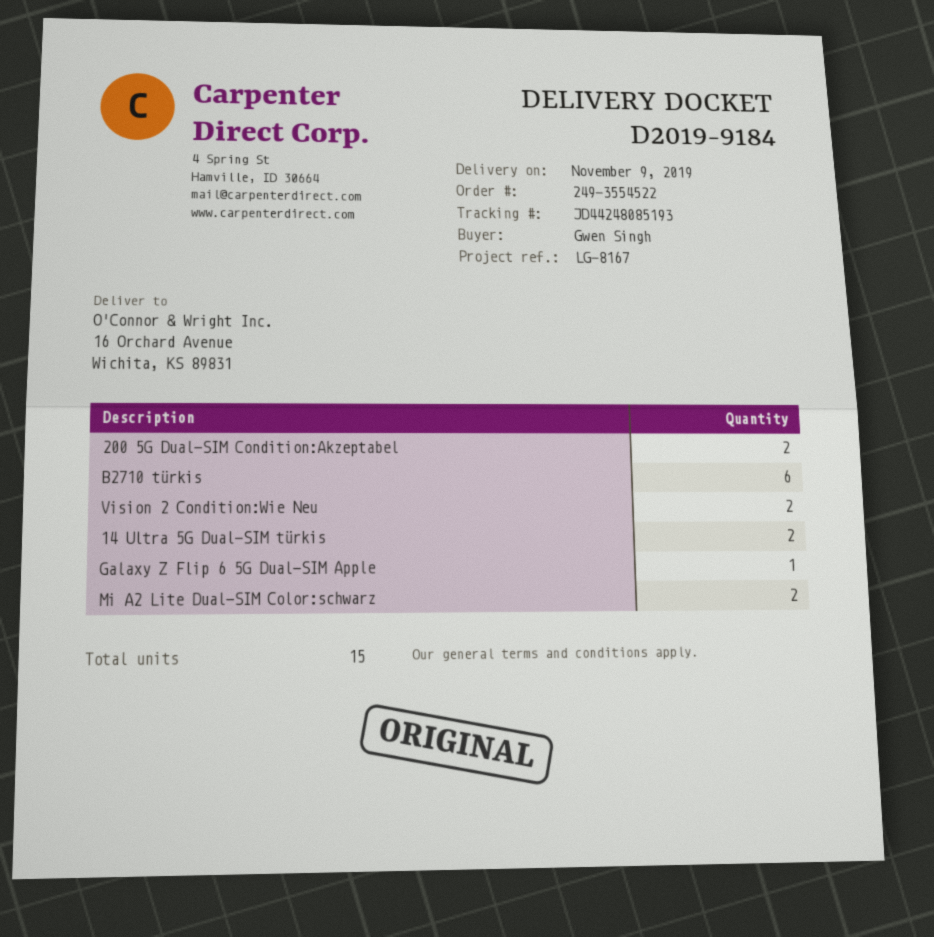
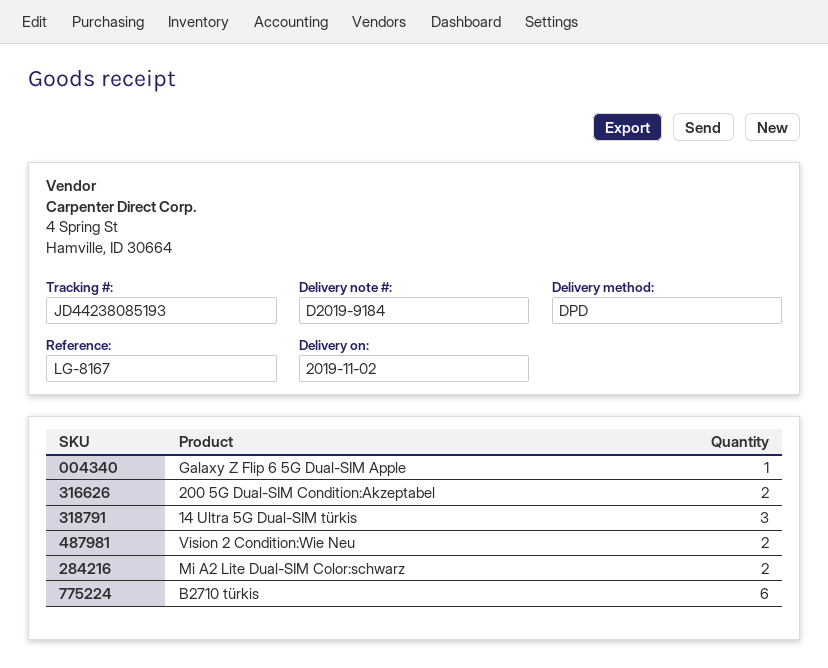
delivery date: 2019-11-09 -> 2019-11-02
tracking number: JD44248085193 -> JD44238085193
14 Ultra 5G Dual-SIM türkis: 2 -> 3

